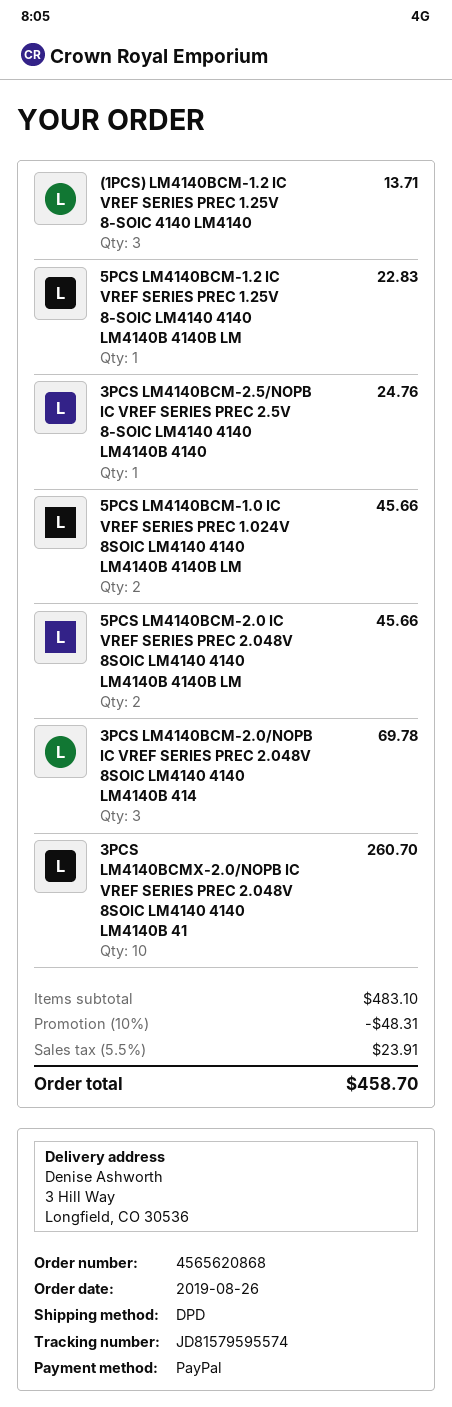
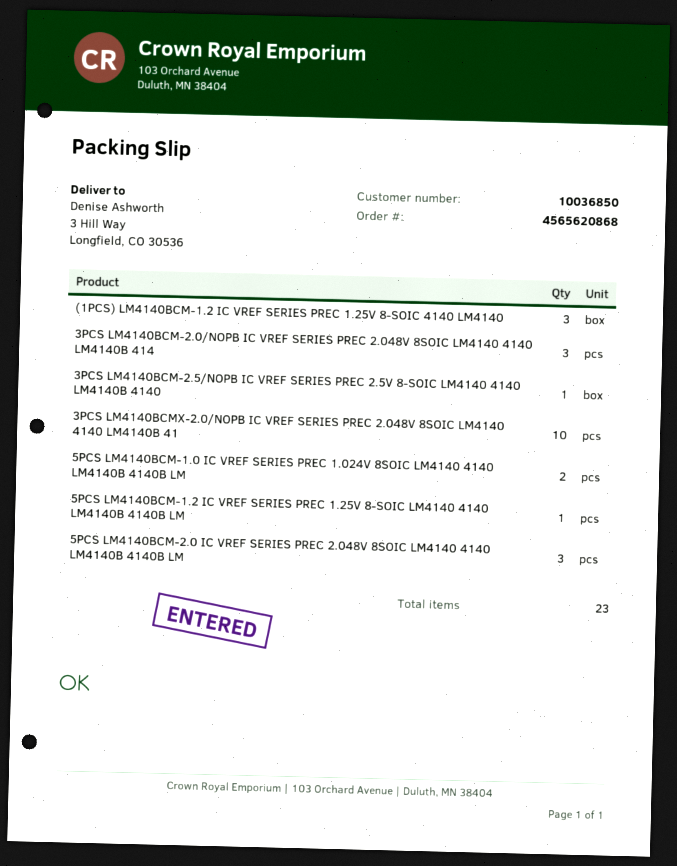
5PCS LM4140BCM-2.0 IC VREF SERIES PREC 2.048V 8SOIC LM4140 4140 LM4140B 4140B LM: 2 -> 3

